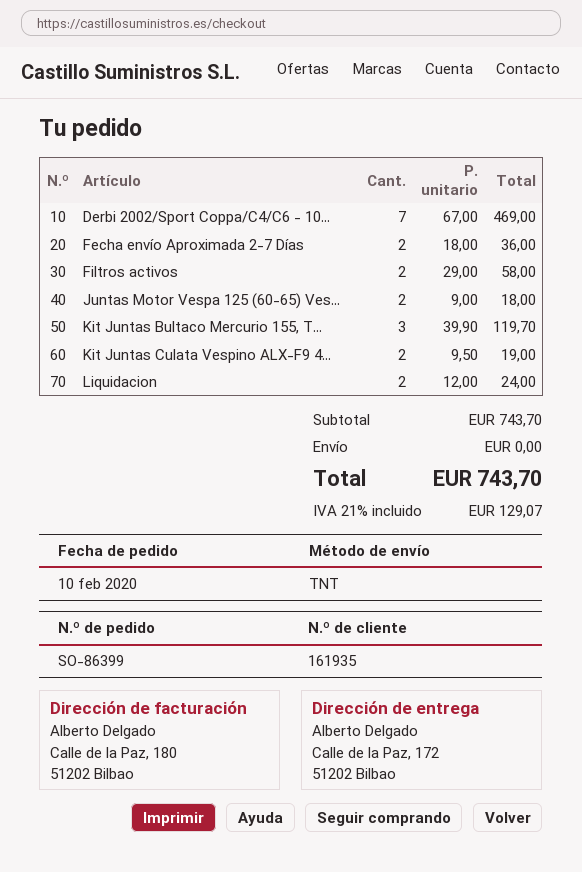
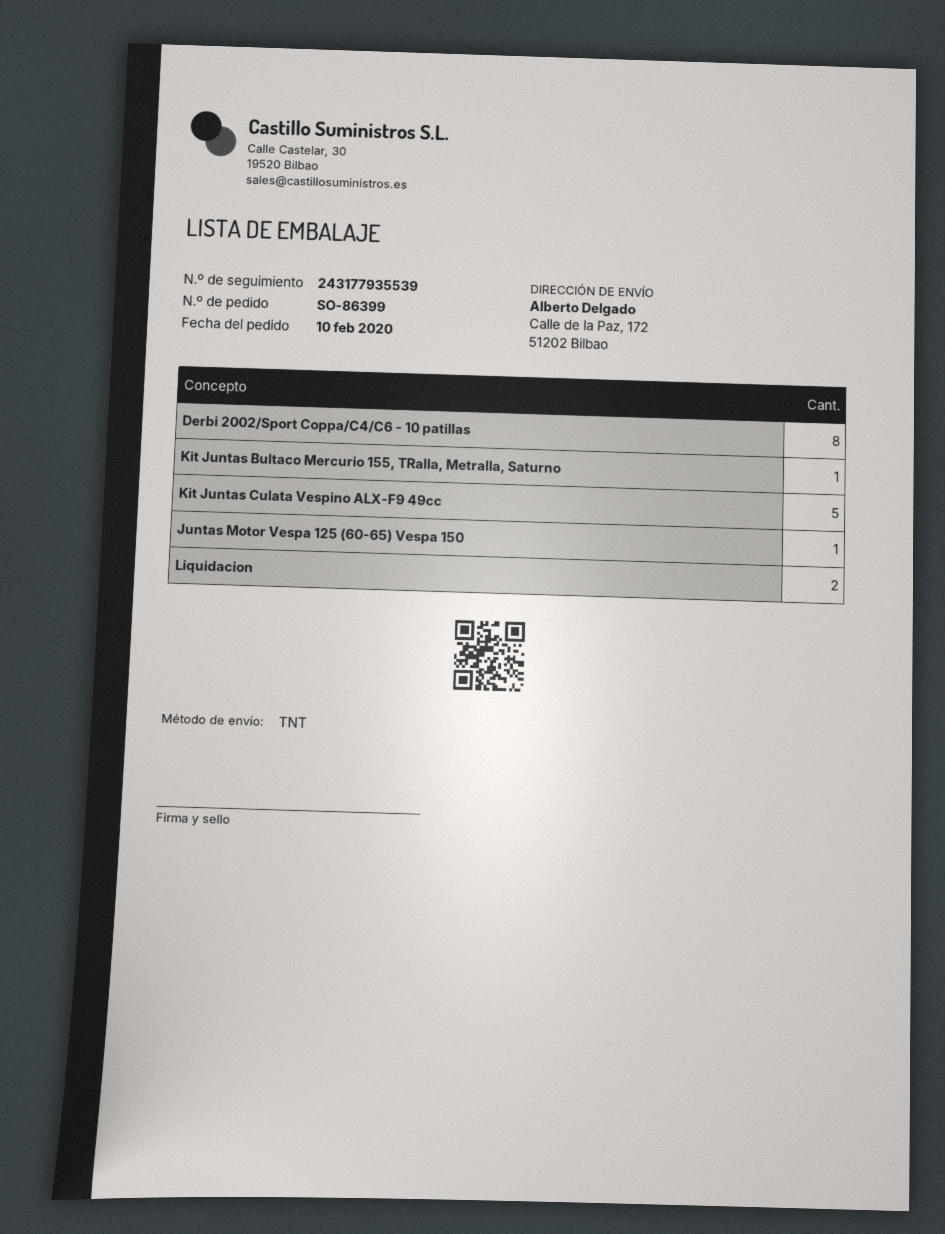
Derbi 2002/Sport Coppa/C4/C6 - 10...: 7 -> 8
Fecha envío Aproximada 2-7 Días: 2 -> none
Filtros activos: 2 -> none
Juntas Motor Vespa 125 (60-65) Ves...: 2 -> 1
Kit Juntas Bultaco Mercurio 155, T...: 3 -> 1
Kit Juntas Culata Vespino ALX-F9 4...: 2 -> 5

